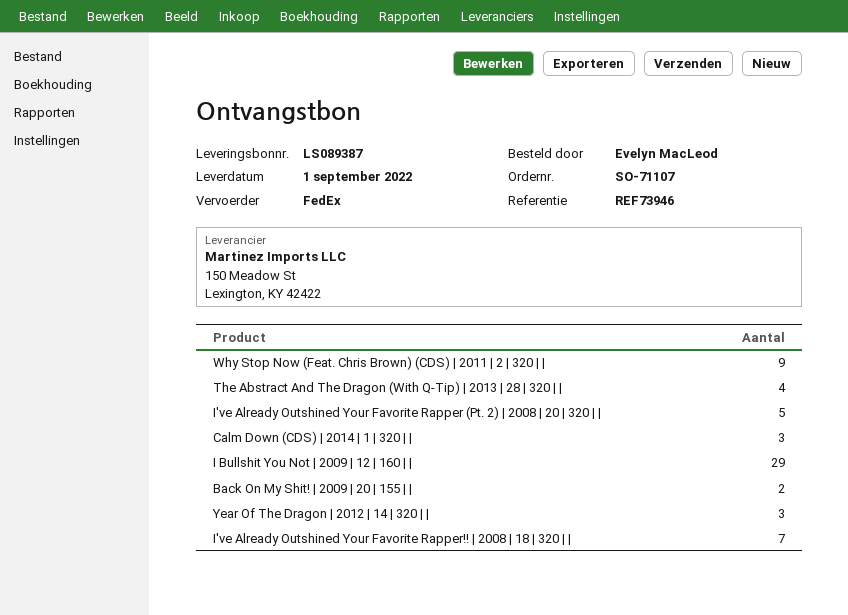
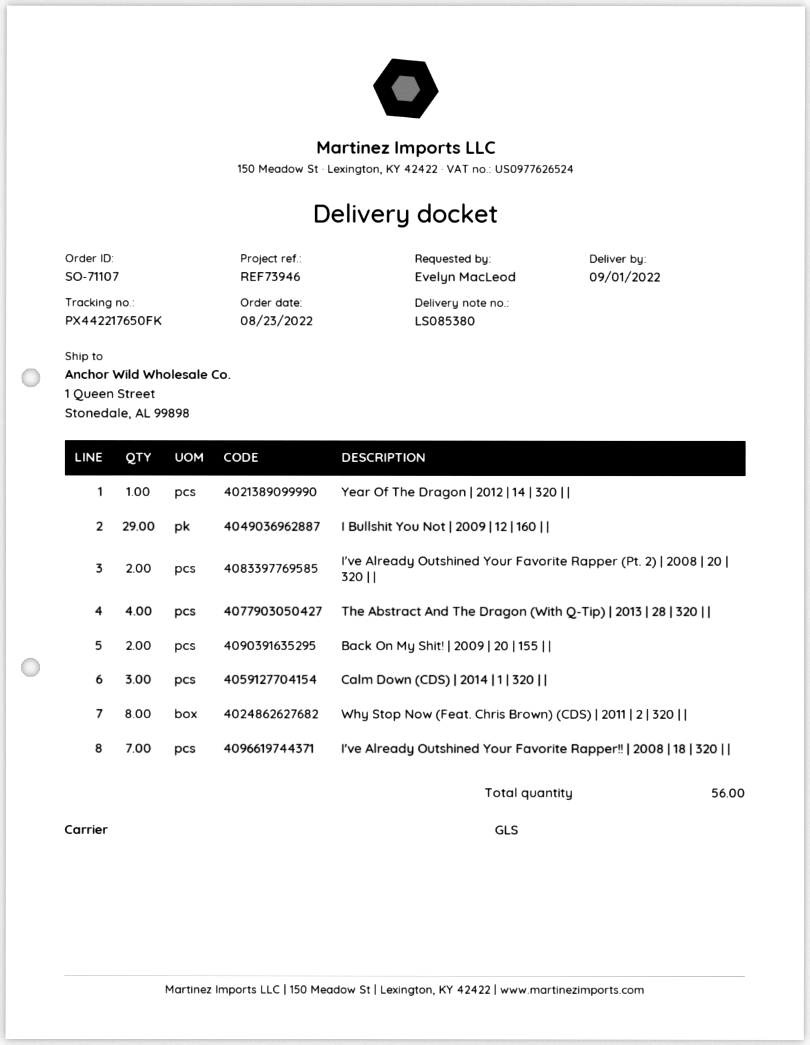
delivery note number: LS089387 -> LS085380
shipping method: FedEx -> GLS
Why Stop Now (Feat. Chris Brown) (CDS) | 2011 | 2 | 320 | |: 9 -> 8
I've Already Outshined Your Favorite Rapper (Pt. 2) | 2008 | 20 | 320 | |: 5 -> 2
Year Of The Dragon | 2012 | 14 | 320 | |: 3 -> 1

